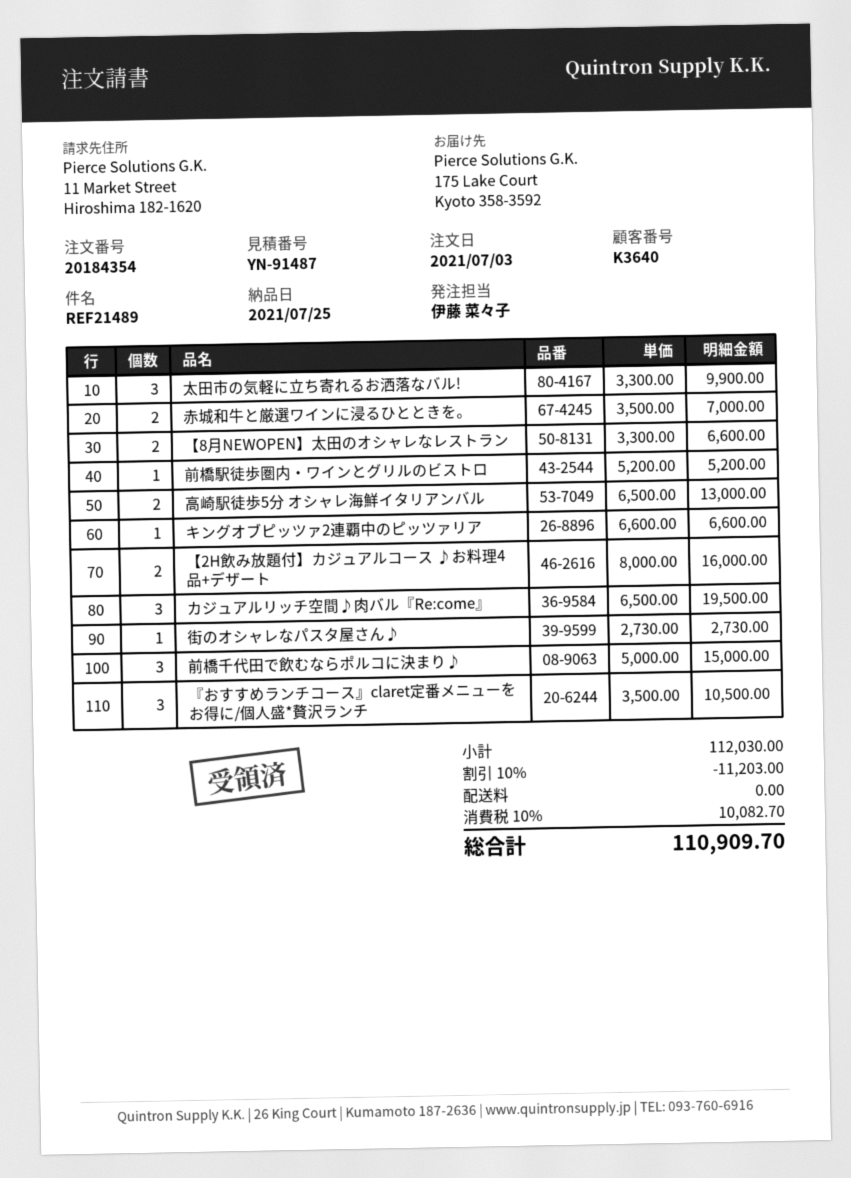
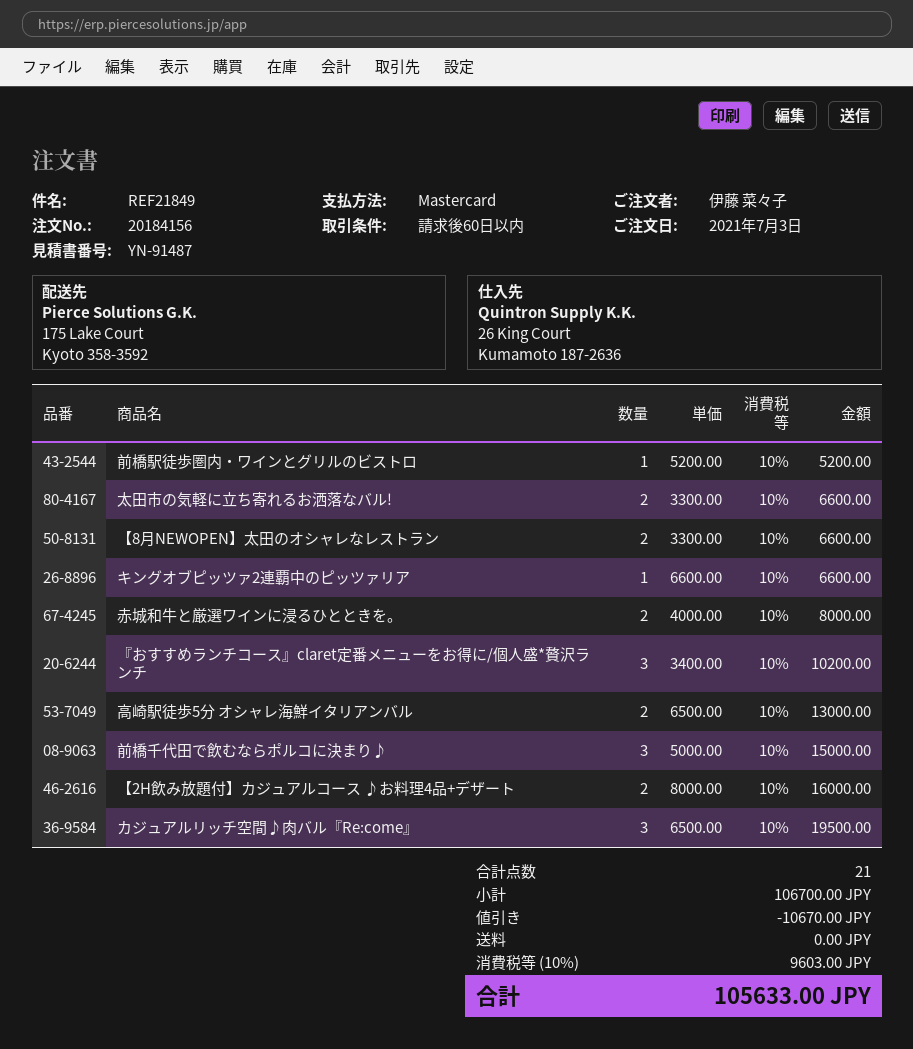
order number: 20184354 -> 20184156
reference: REF21489 -> REF21849
太田市の気軽に立ち寄れるお洒落なバル!: 3 x 3300.00 = 9900.00 -> 2 x 3300.00 = 6600.00
赤城和牛と厳選ワインに浸るひとときを。: 2 x 3500.00 = 7000.00 -> 2 x 4000.00 = 8000.00
街のオシャレなパスタ屋さん♪: 1 x 2730.00 = 2730.00 -> none
『おすすめランチコース』claret定番メニューをお得に/個人盛*贅沢ランチ: 3 x 3500.00 = 10500.00 -> 3 x 3400.00 = 10200.00
subtotal: 112030.00 -> 106700.00
discount: 11203.00 -> 10670.00
tax: 10% = 10082.70 -> 10% = 9603.00
total: 110909.70 -> 105633.00

